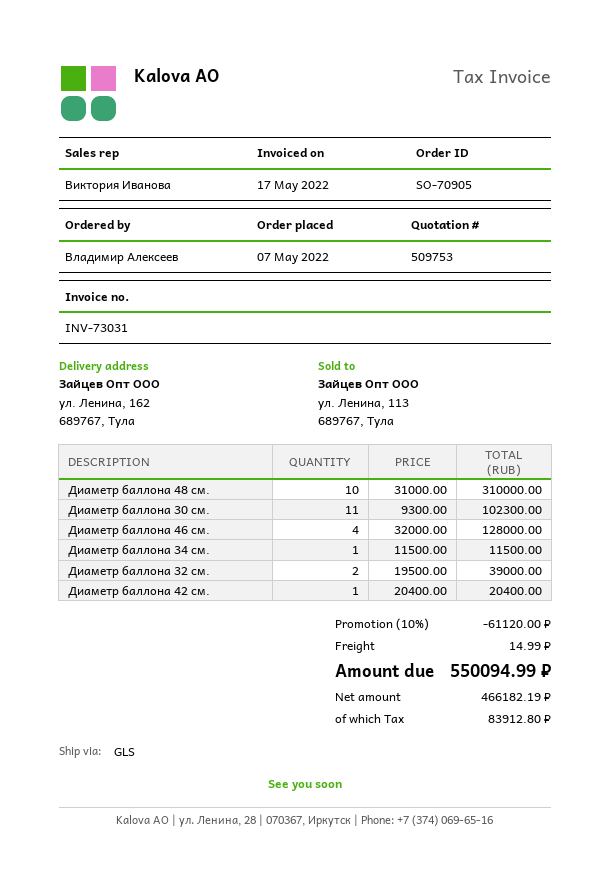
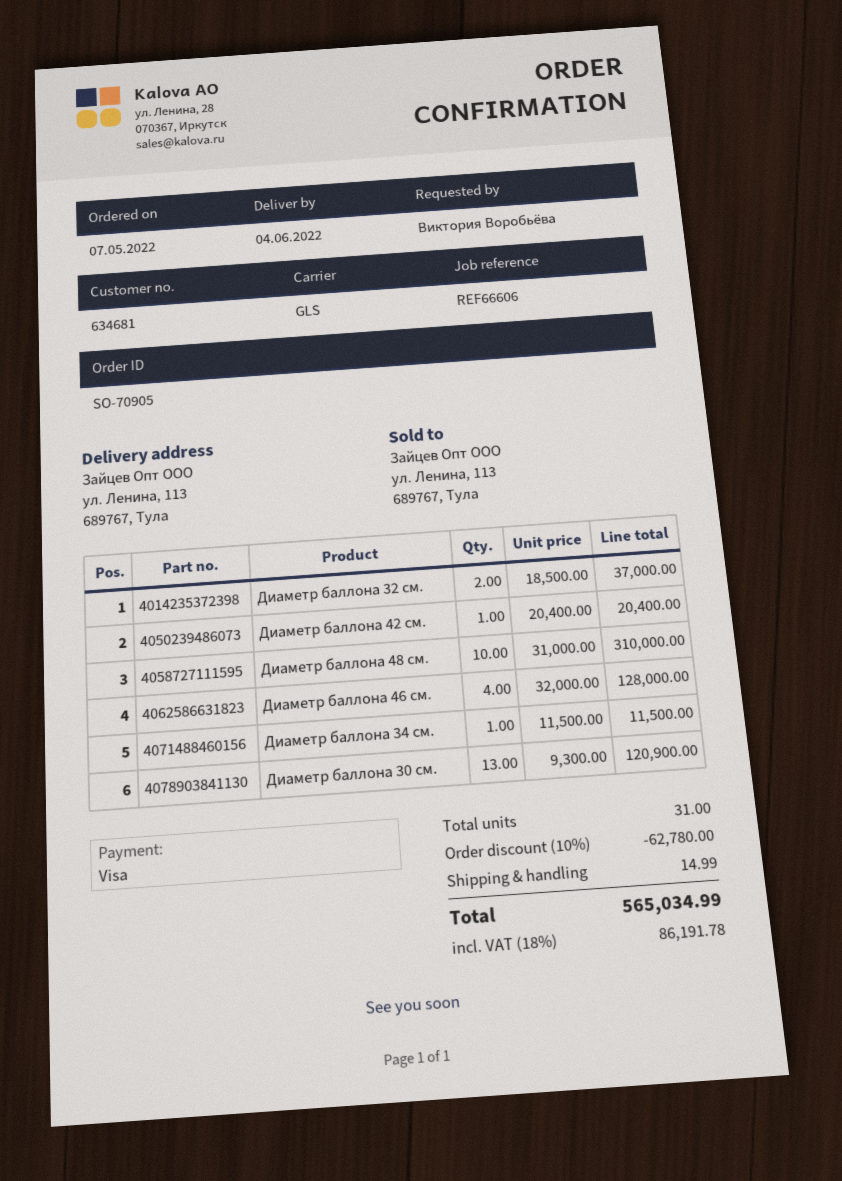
ordered by: Владимир Алексеев -> Виктория Воробьёва
ship to: ул. Ленина, 162, 689767, Тула -> ул. Ленина, 113, 689767, Тула
Диаметр баллона 30 см.: 11 x 9300.00 = 102300.00 -> 13 x 9300.00 = 120900.00
Диаметр баллона 32 см.: 2 x 19500.00 = 39000.00 -> 2 x 18500.00 = 37000.00
discount: 10% = 61120.00 -> 10% = 62780.00
tax: 83912.80 -> 86191.78
total: 550094.99 -> 565034.99

